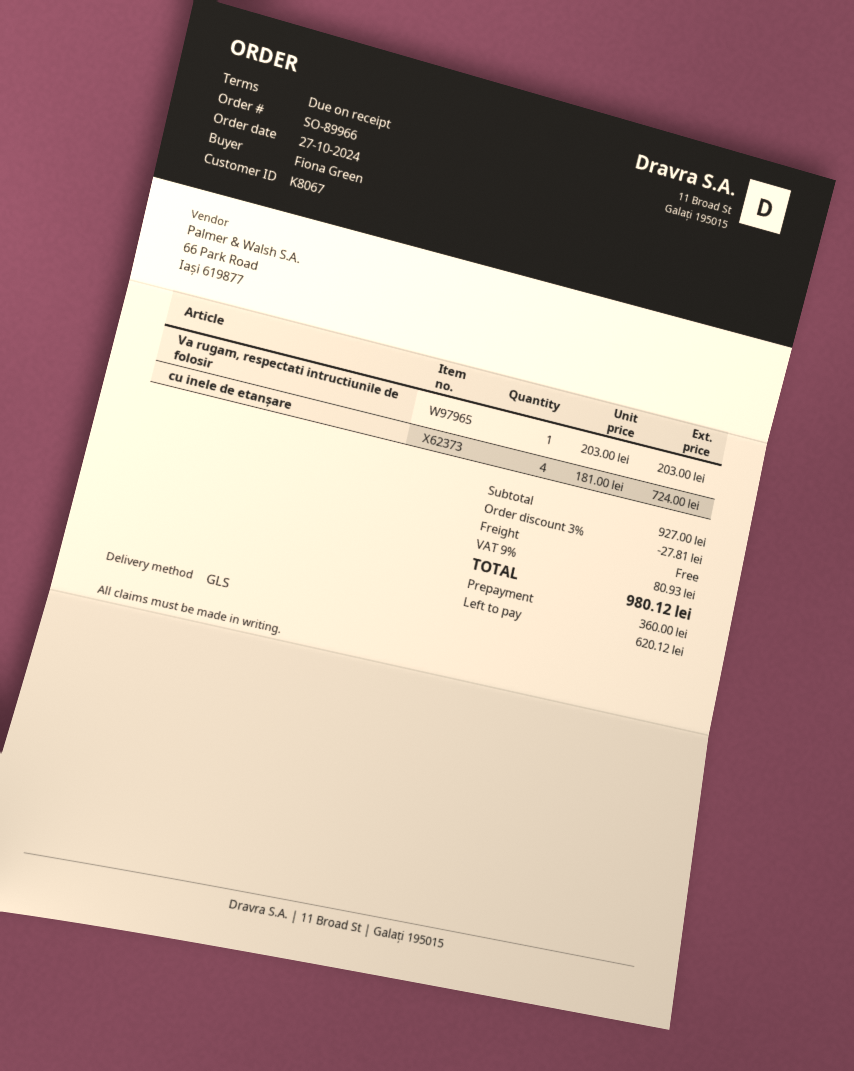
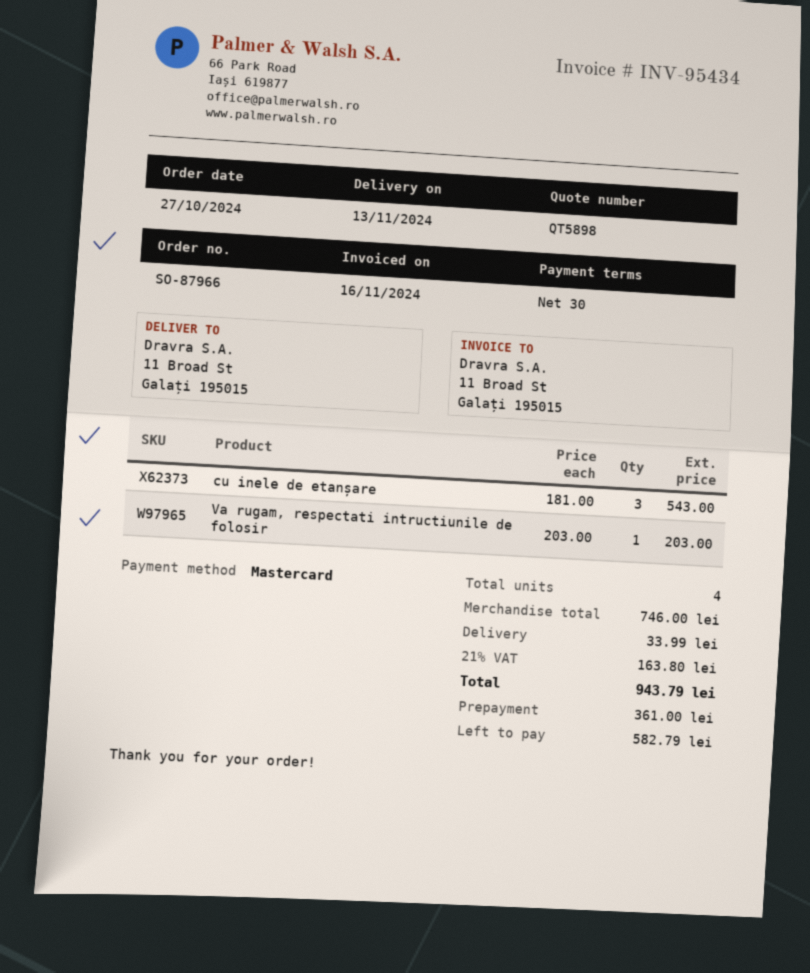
order number: SO-89966 -> SO-87966
payment terms: on receipt -> 30 days
cu inele de etanșare: 4 x 181.00 = 724.00 -> 3 x 181.00 = 543.00
subtotal: 927.00 -> 746.00
discount: 3% = 27.81 -> none
shipping: 0.00 -> 33.99
tax: 9% = 80.93 -> 21% = 163.80
total: 980.12 -> 943.79
deposit: 360.00 -> 361.00
balance: 620.12 -> 582.79

